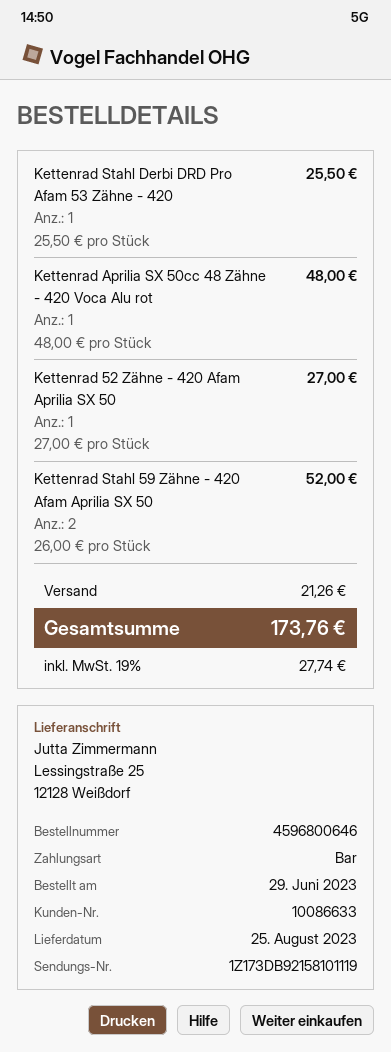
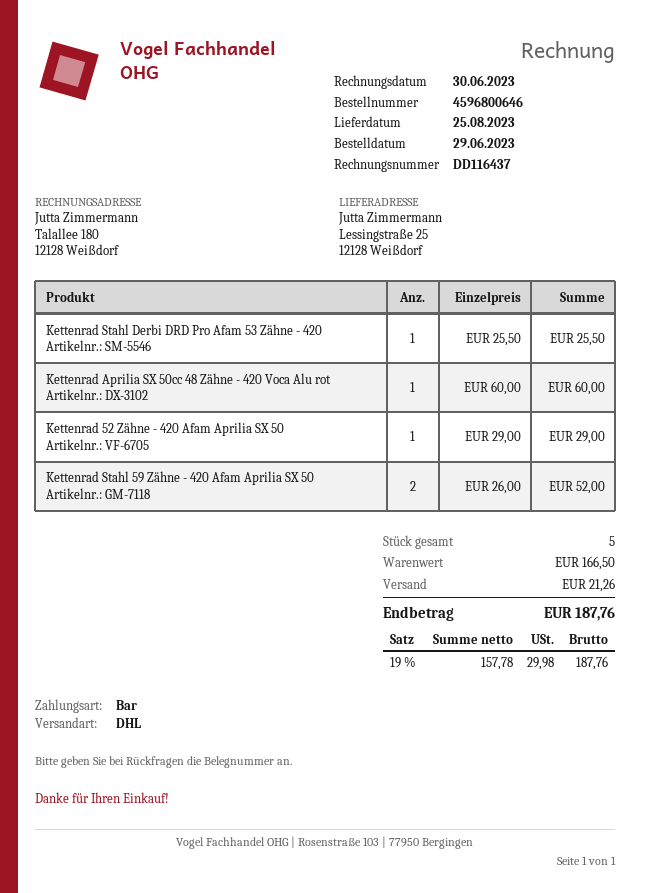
Kettenrad Aprilia SX 50cc 48 Zähne - 420 Voca Alu rot: 1 x 48.00 = 48.00 -> 1 x 60.00 = 60.00
Kettenrad 52 Zähne - 420 Afam Aprilia SX 50: 1 x 27.00 = 27.00 -> 1 x 29.00 = 29.00
tax: 19% = 27.74 -> 19% = 29.98
total: 173.76 -> 187.76

